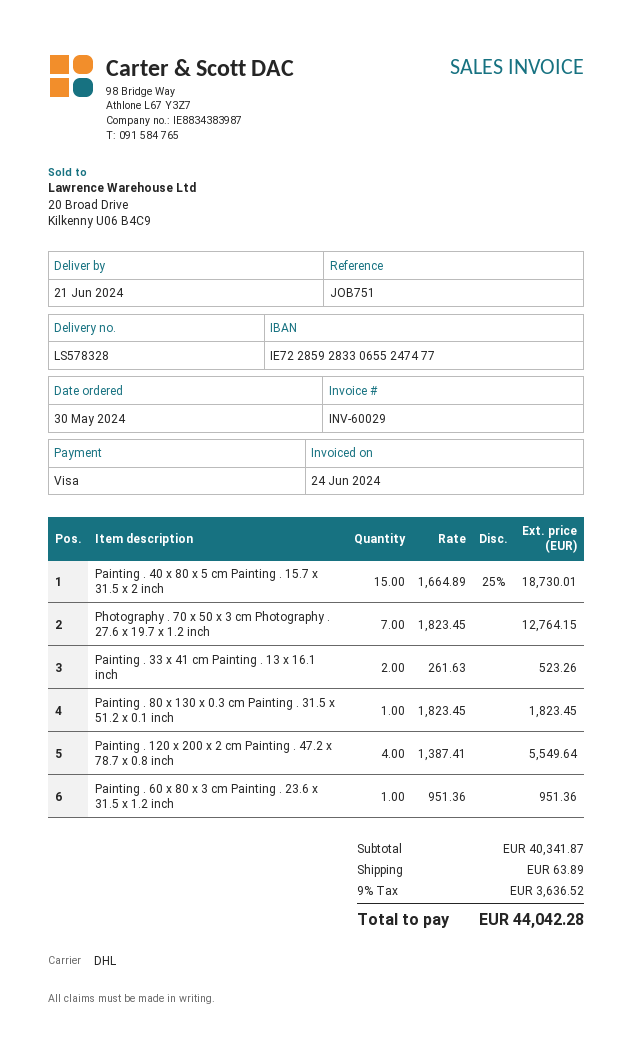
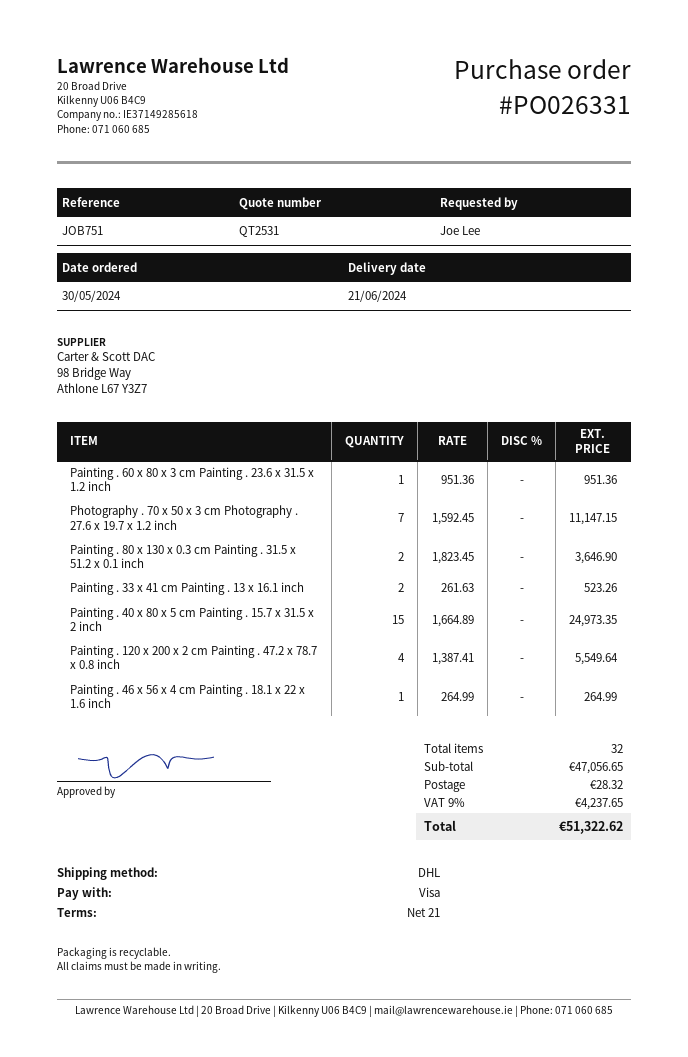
Painting . 40 x 80 x 5 cm Painting . 15.7 x 31.5 x 2 inch: 15 x 1664.89 - 25% = 18730.01 -> 15 x 1664.89 = 24973.35
Photography . 70 x 50 x 3 cm Photography . 27.6 x 19.7 x 1.2 inch: 7 x 1823.45 = 12764.15 -> 7 x 1592.45 = 11147.15
Painting . 80 x 130 x 0.3 cm Painting . 31.5 x 51.2 x 0.1 inch: 1 x 1823.45 = 1823.45 -> 2 x 1823.45 = 3646.90
Painting . 46 x 56 x 4 cm Painting . 18.1 x 22 x 1.6 inch: none -> 1 x 264.99 = 264.99
subtotal: 40341.87 -> 47056.65
shipping: 63.89 -> 28.32
tax: 9% = 3636.52 -> 9% = 4237.65
total: 44042.28 -> 51322.62

